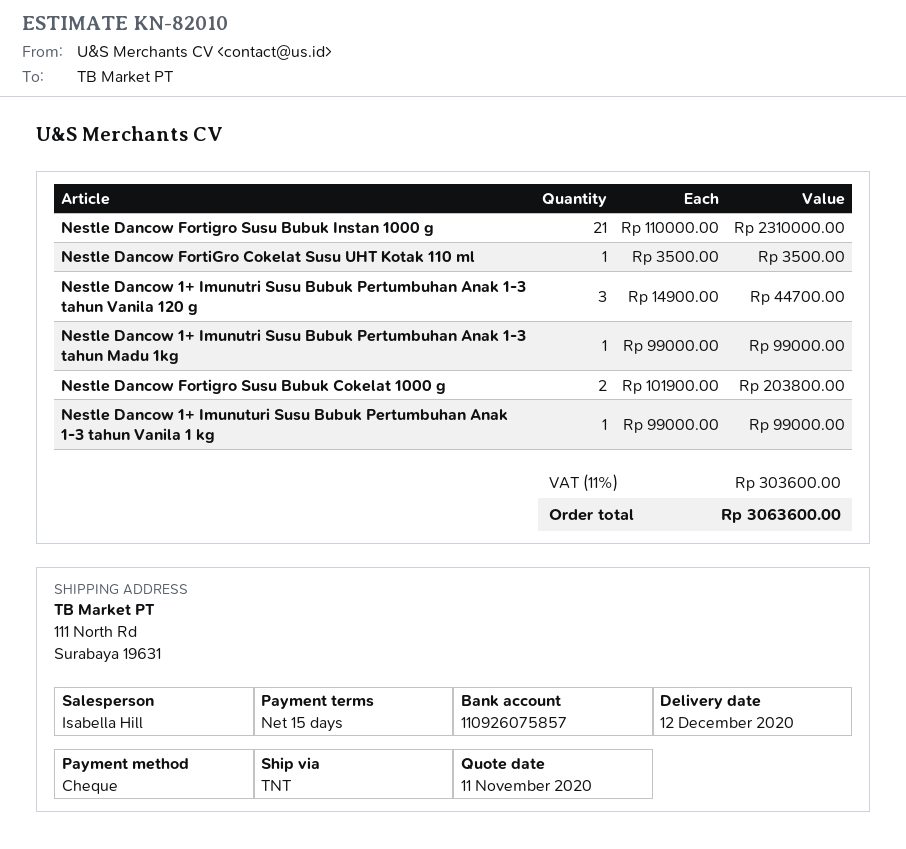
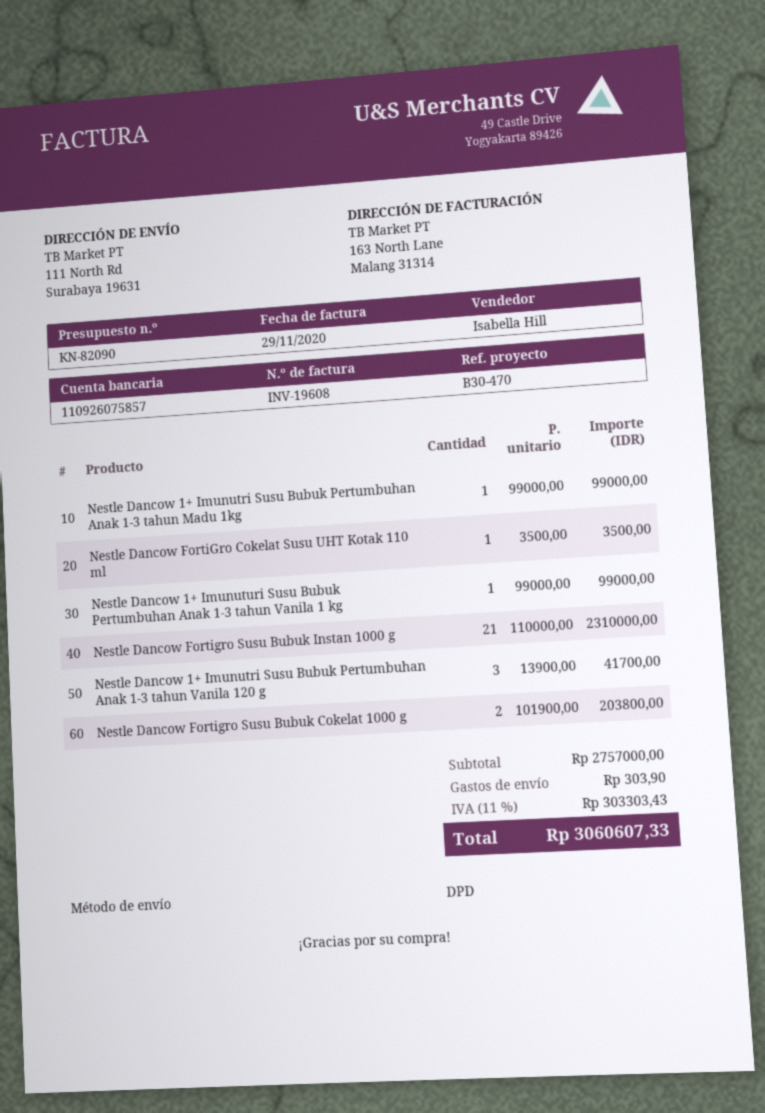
quote number: KN-82010 -> KN-82090
shipping method: TNT -> DPD
Nestle Dancow 1+ Imunutri Susu Bubuk Pertumbuhan Anak 1-3 tahun Vanila 120 g: 3 x 14900.00 = 44700.00 -> 3 x 13900.00 = 41700.00
shipping: none -> 303.90
tax: 11% = 303600.00 -> 11% = 303303.43
total: 3063600.00 -> 3060607.33

